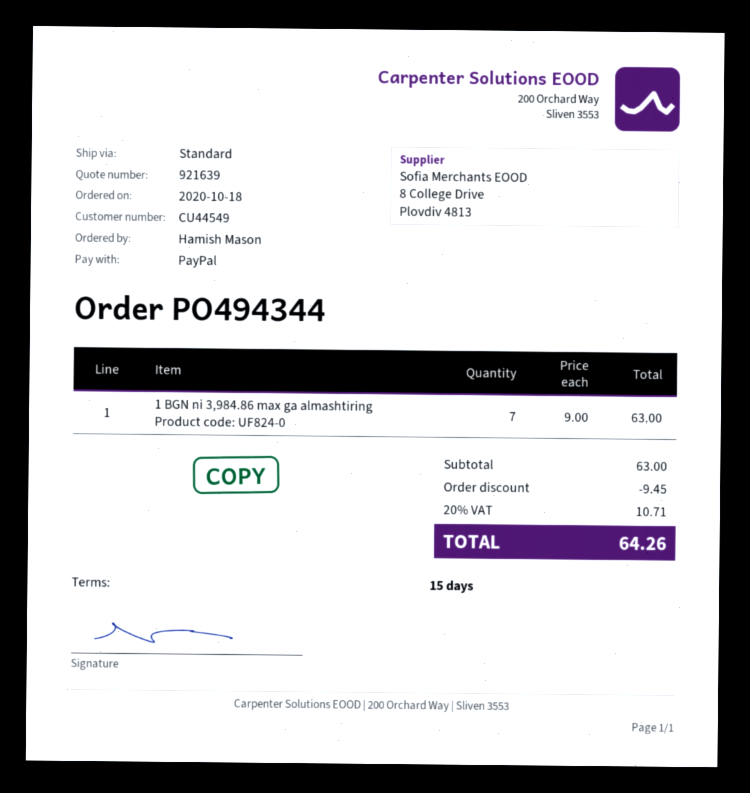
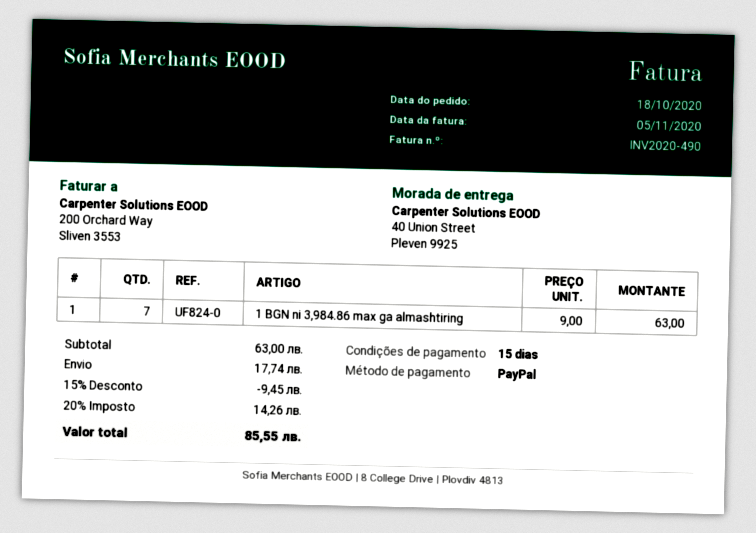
shipping: none -> 17.74
tax: 20% = 10.71 -> 20% = 14.26
total: 64.26 -> 85.55

